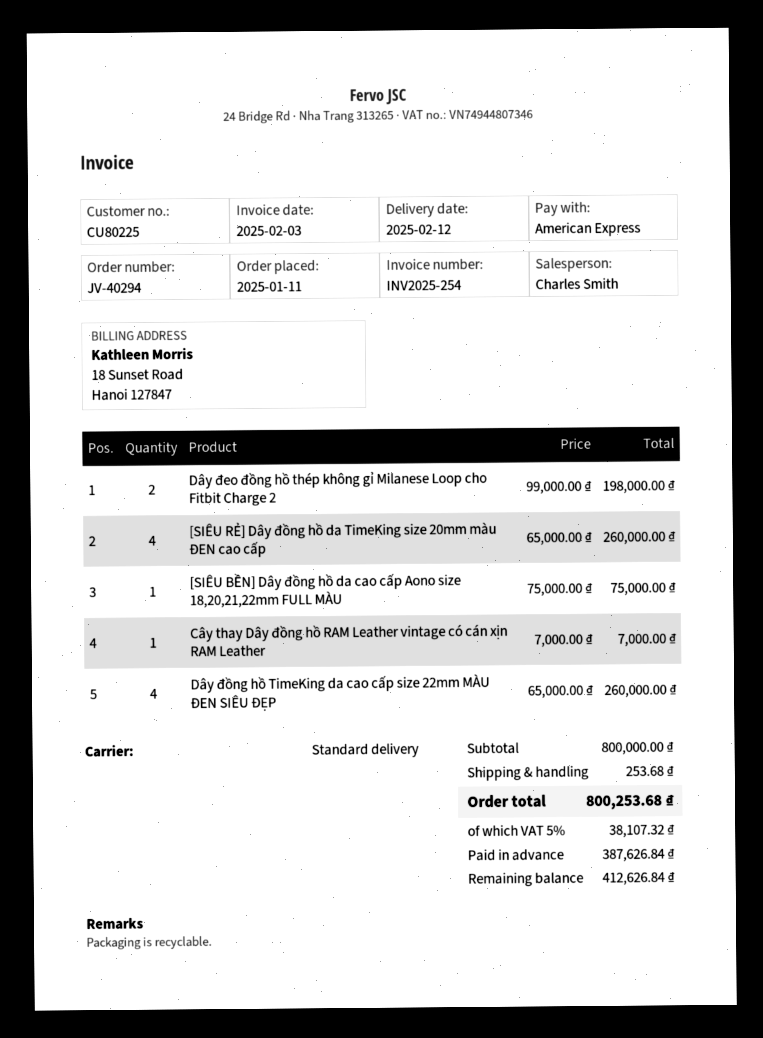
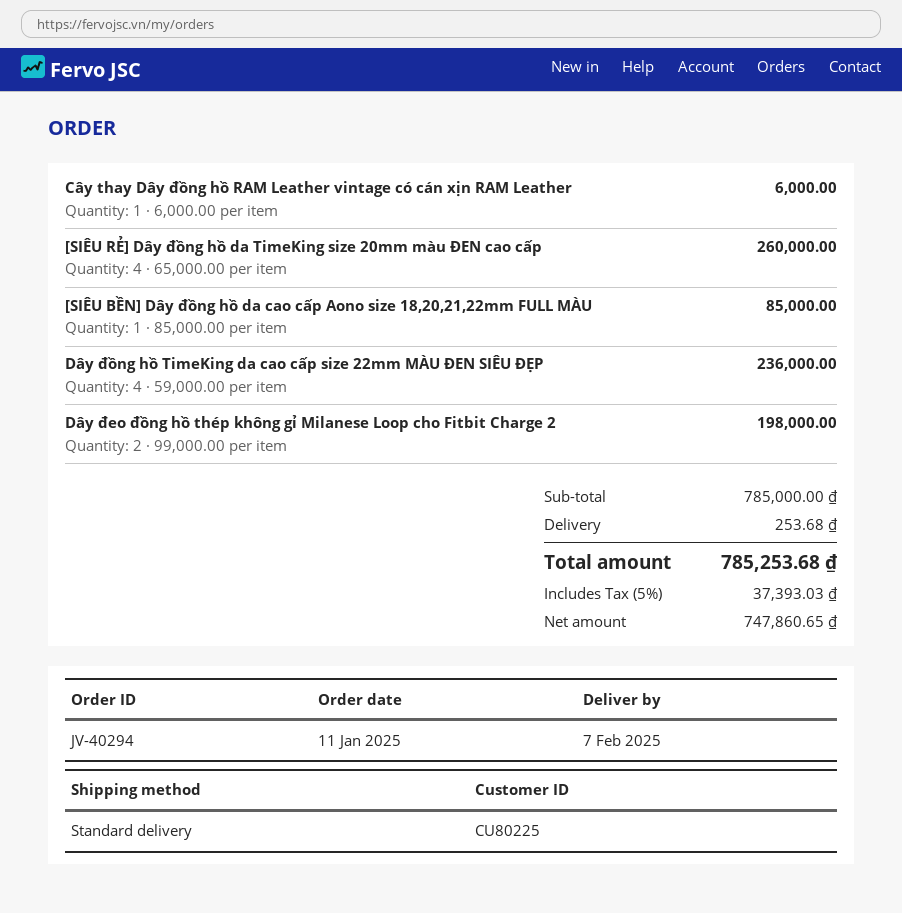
delivery date: 2025-02-12 -> 2025-02-07
[SIÊU BỀN] Dây đồng hồ da cao cấp Aono size 18,20,21,22mm FULL MÀU: 1 x 75000.00 = 75000.00 -> 1 x 85000.00 = 85000.00
Cây thay Dây đồng hồ RAM Leather vintage có cán xịn RAM Leather: 1 x 7000.00 = 7000.00 -> 1 x 6000.00 = 6000.00
Dây đồng hồ TimeKing da cao cấp size 22mm MÀU ĐEN SIÊU ĐẸP: 4 x 65000.00 = 260000.00 -> 4 x 59000.00 = 236000.00
subtotal: 800000.00 -> 785000.00
tax: 5% = 38107.32 -> 5% = 37393.03
total: 800253.68 -> 785253.68

